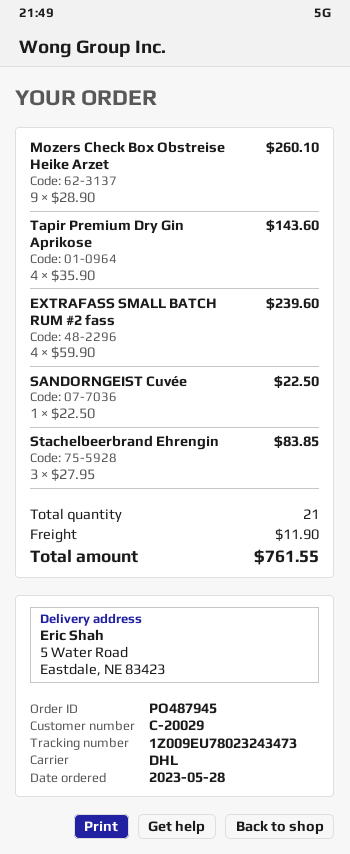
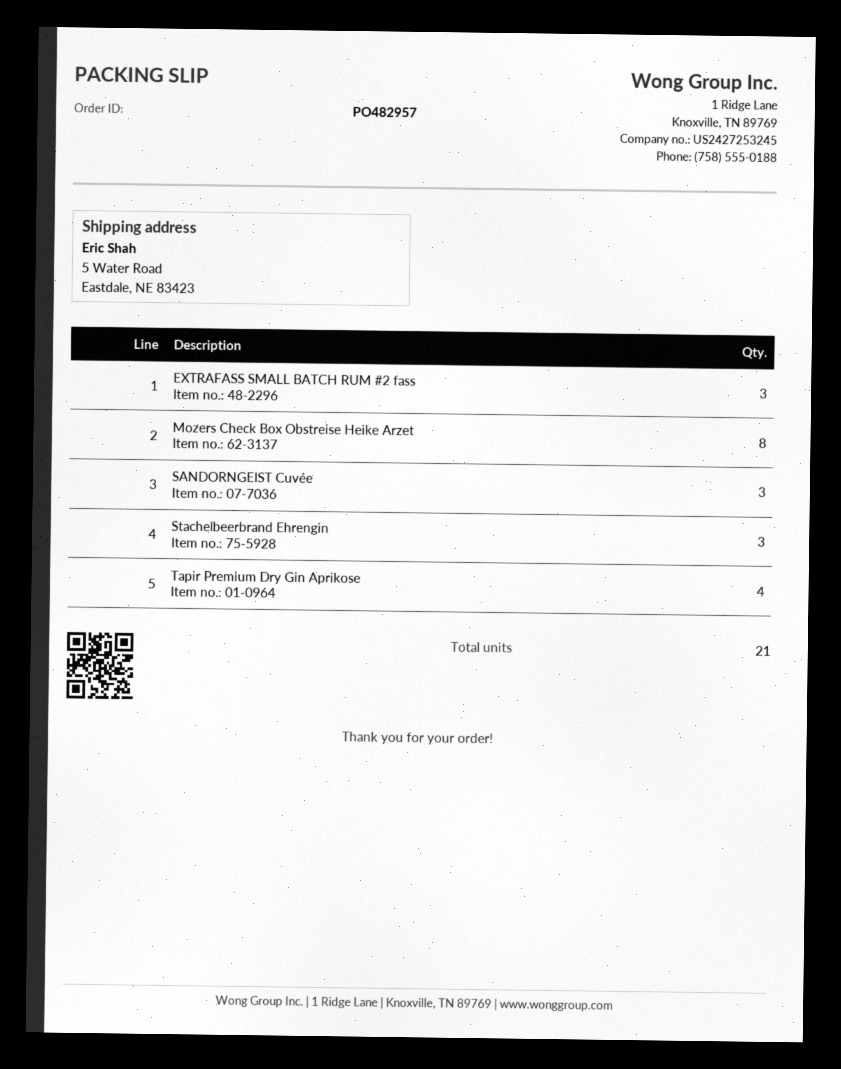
order number: PO487945 -> PO482957
Mozers Check Box Obstreise Heike Arzet: 9 -> 8
EXTRAFASS SMALL BATCH RUM #2 fass: 4 -> 3
SANDORNGEIST Cuvée: 1 -> 3

